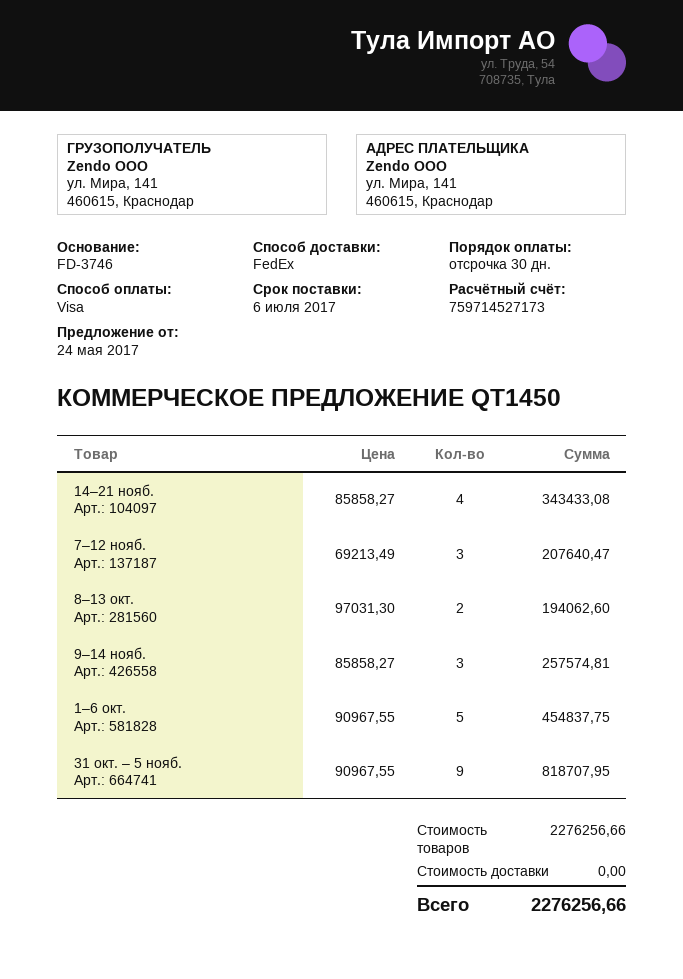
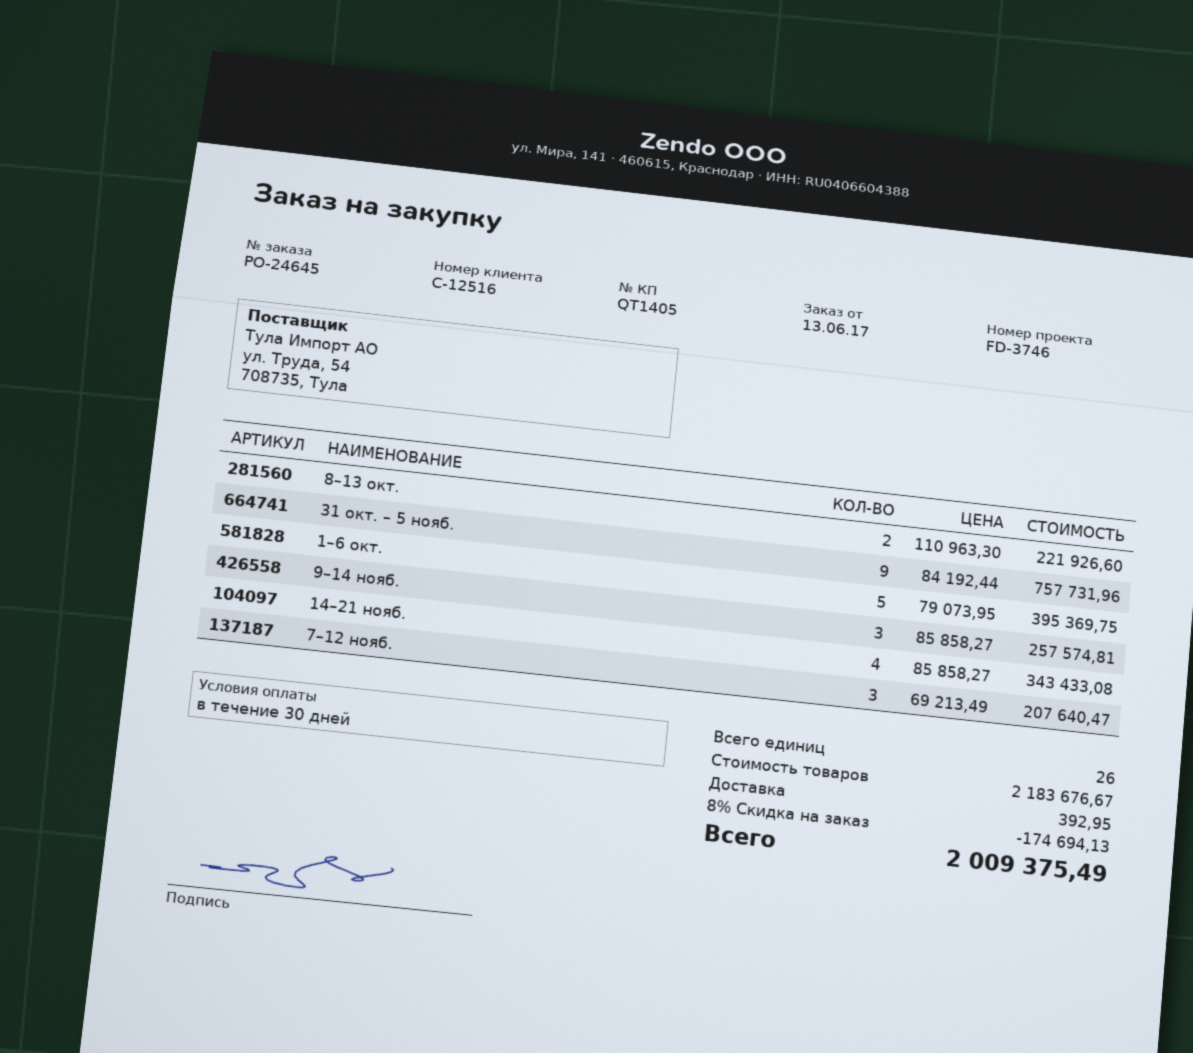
quote number: QT1450 -> QT1405
8–13 окт.: 2 x 97031.30 = 194062.60 -> 2 x 110963.30 = 221926.60
1–6 окт.: 5 x 90967.55 = 454837.75 -> 5 x 79073.95 = 395369.75
31 окт. – 5 нояб.: 9 x 90967.55 = 818707.95 -> 9 x 84192.44 = 757731.96
subtotal: 2276256.66 -> 2183676.67
discount: none -> 8% = 174694.13
shipping: 0.00 -> 392.95
total: 2276256.66 -> 2009375.49

